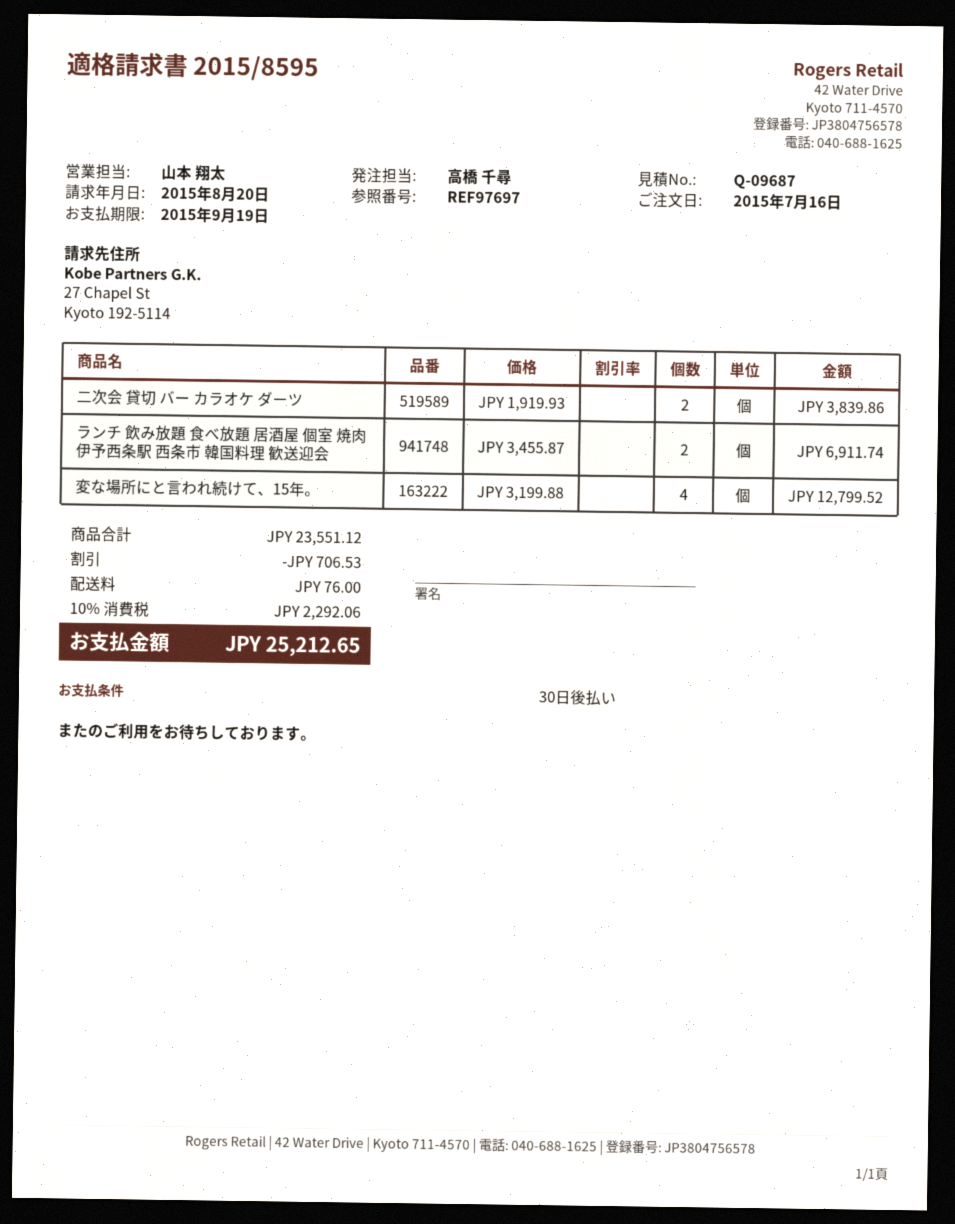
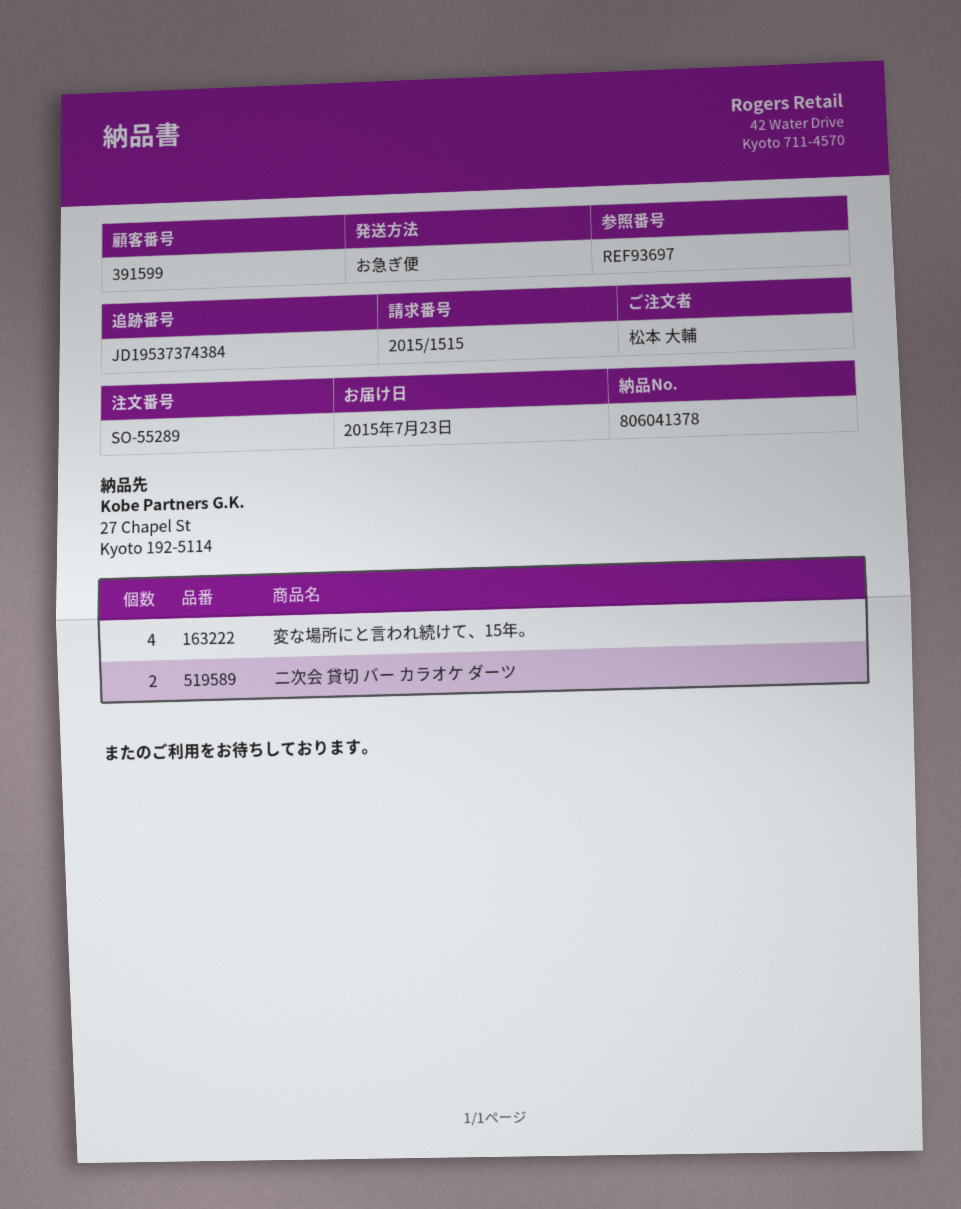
invoice number: 2015/8595 -> 2015/1515
reference: REF97697 -> REF93697
ordered by: 高橋 千尋 -> 松本 大輔
ランチ 飲み放題 食べ放題 居酒屋 個室 焼肉 伊予西条駅 西条市 韓国料理 歓送迎会: 2 -> none

